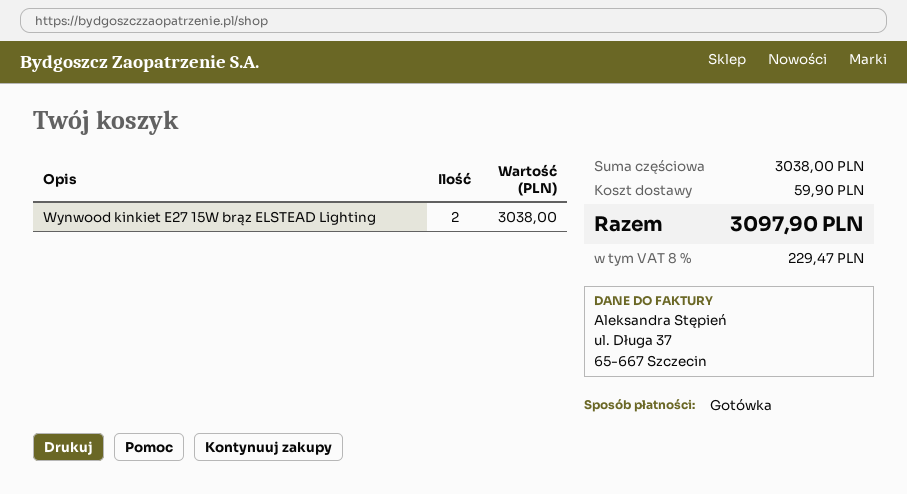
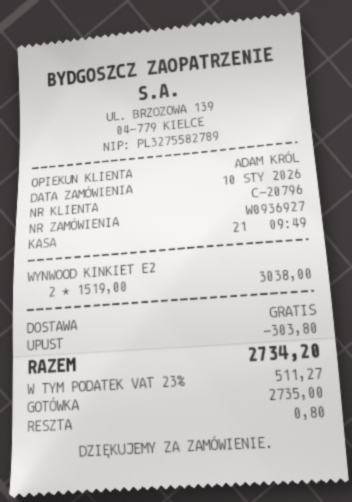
discount: none -> 303.80
shipping: 59.90 -> 0.00
tax: 8% = 229.47 -> 23% = 511.27
total: 3097.90 -> 2734.20

